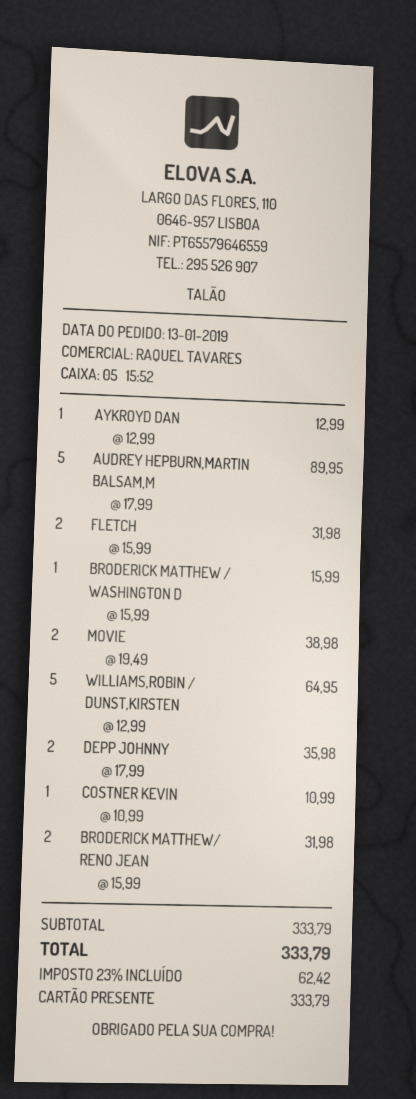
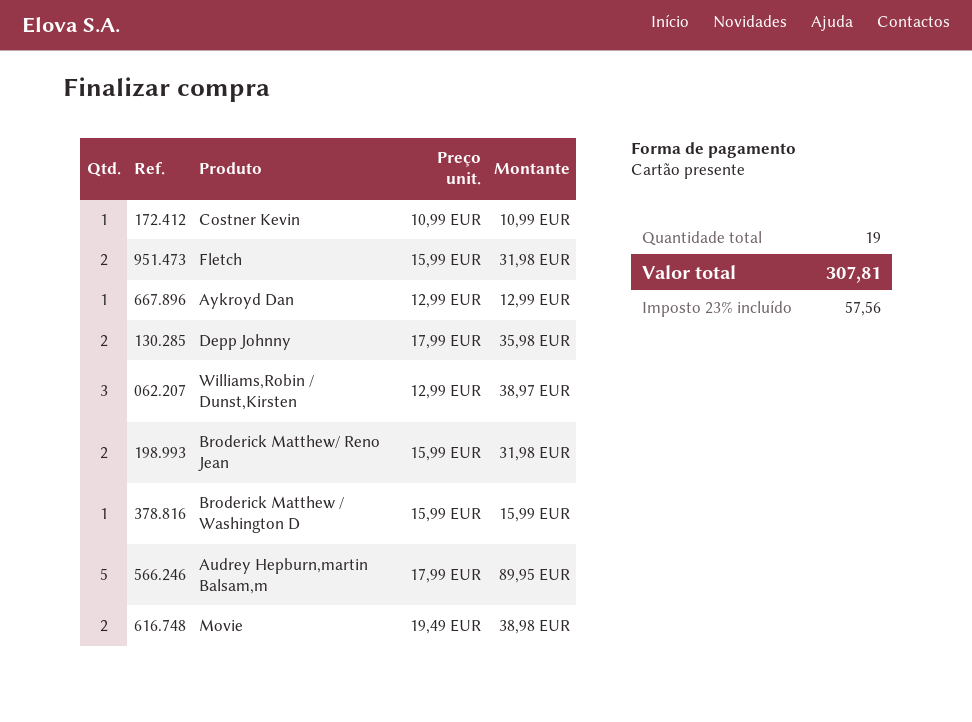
WILLIAMS,ROBIN / DUNST,KIRSTEN: 5 x 12.99 = 64.95 -> 3 x 12.99 = 38.97
tax: 23% = 62.42 -> 23% = 57.56
total: 333.79 -> 307.81

